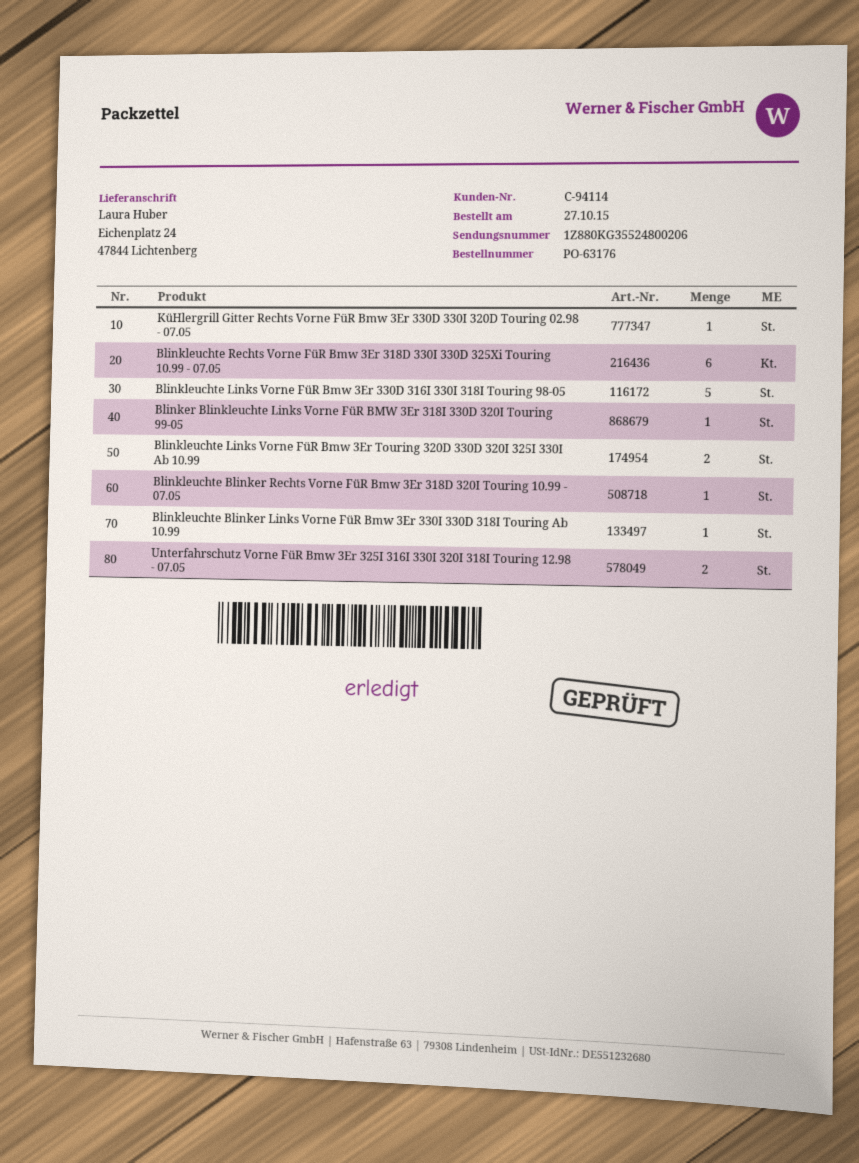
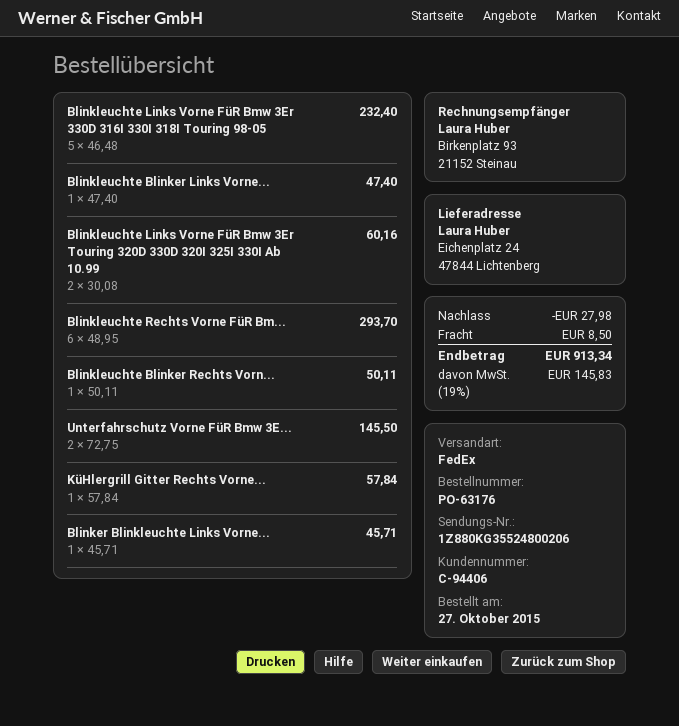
customer number: C-94114 -> C-94406

